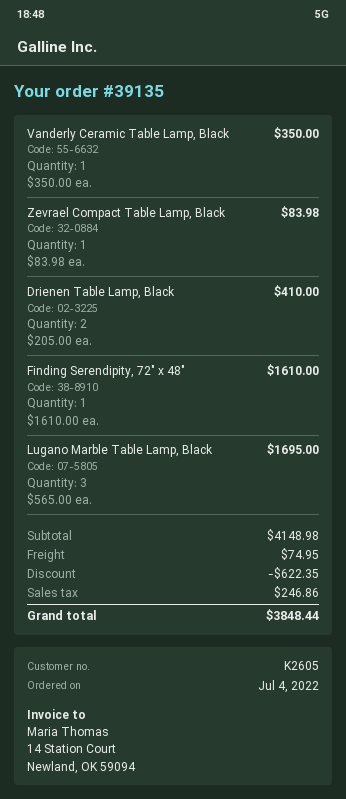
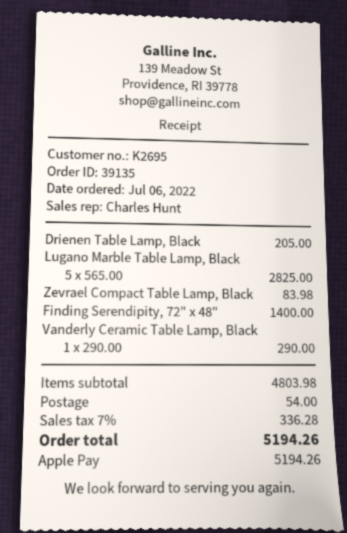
order date: 2022-07-04 -> 2022-07-06
customer number: K2605 -> K2695
Vanderly Ceramic Table Lamp, Black: 1 x 350.00 = 350.00 -> 1 x 290.00 = 290.00
Drienen Table Lamp, Black: 2 x 205.00 = 410.00 -> 1 x 205.00 = 205.00
Finding Serendipity, 72" x 48": 1 x 1610.00 = 1610.00 -> 1 x 1400.00 = 1400.00
Lugano Marble Table Lamp, Black: 3 x 565.00 = 1695.00 -> 5 x 565.00 = 2825.00
subtotal: 4148.98 -> 4803.98
discount: 622.35 -> none
shipping: 74.95 -> 54.00
tax: 246.86 -> 336.28
total: 3848.44 -> 5194.26

